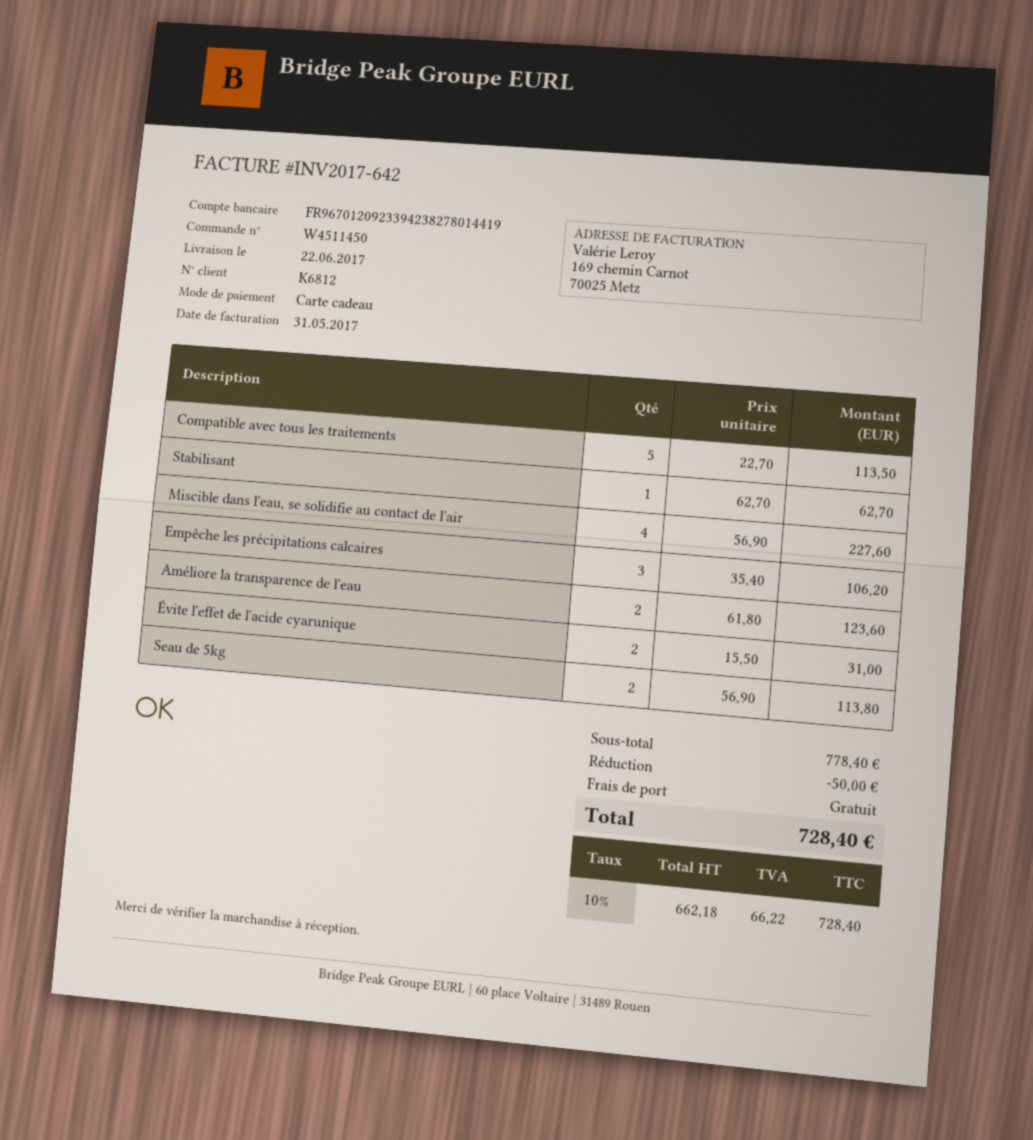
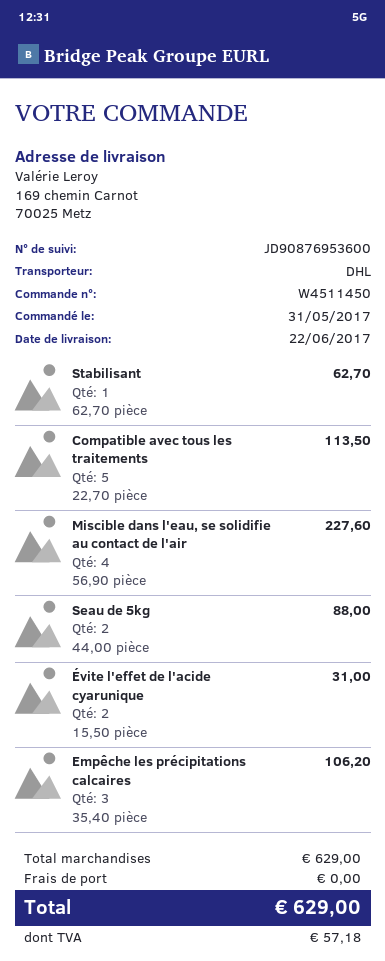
Améliore la transparence de l'eau: 2 x 61.80 = 123.60 -> none
Seau de 5kg: 2 x 56.90 = 113.80 -> 2 x 44.00 = 88.00
subtotal: 778.40 -> 629.00
discount: 50.00 -> none
tax: 66.22 -> 57.18
total: 728.40 -> 629.00

